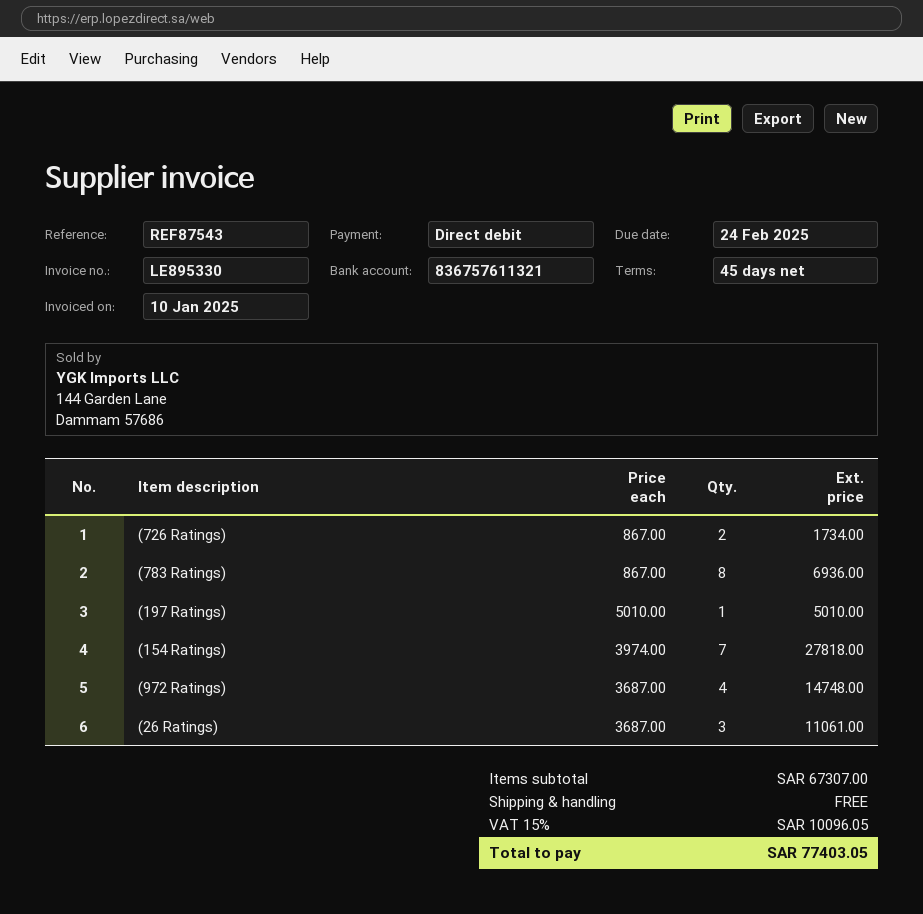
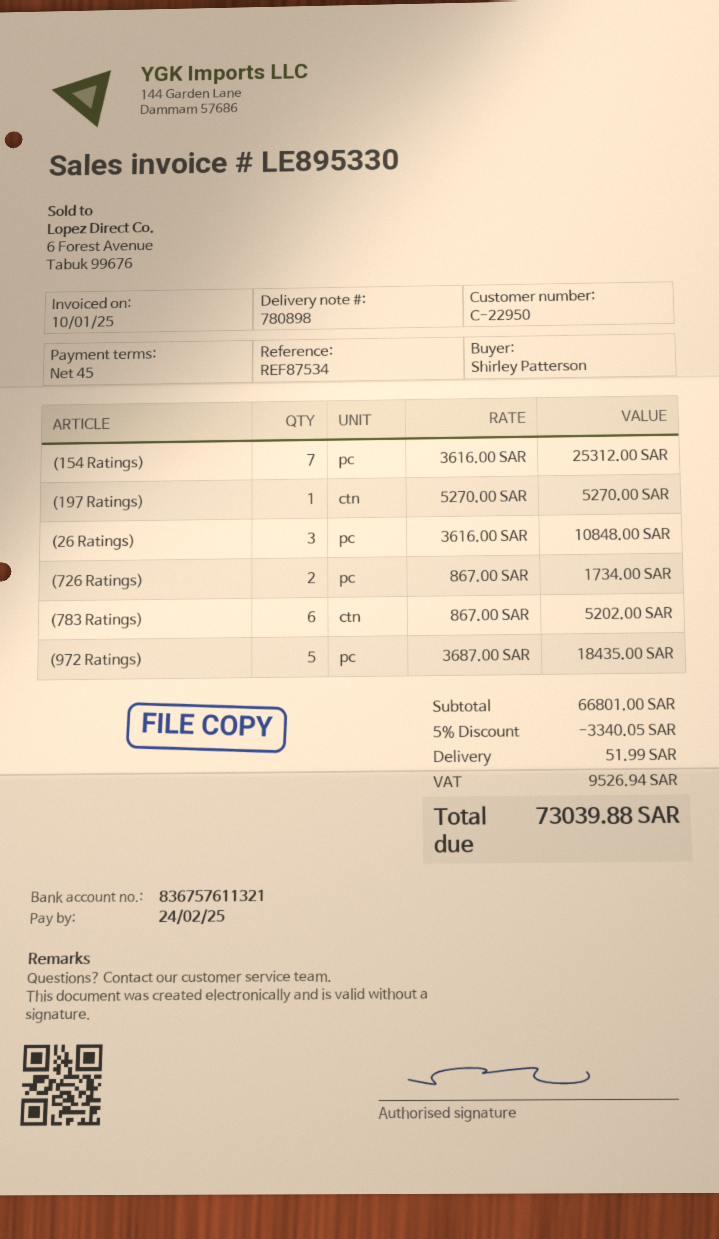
reference: REF87543 -> REF87534
(783 Ratings): 8 x 867.00 = 6936.00 -> 6 x 867.00 = 5202.00
(197 Ratings): 1 x 5010.00 = 5010.00 -> 1 x 5270.00 = 5270.00
(154 Ratings): 7 x 3974.00 = 27818.00 -> 7 x 3616.00 = 25312.00
(972 Ratings): 4 x 3687.00 = 14748.00 -> 5 x 3687.00 = 18435.00
(26 Ratings): 3 x 3687.00 = 11061.00 -> 3 x 3616.00 = 10848.00
subtotal: 67307.00 -> 66801.00
discount: none -> 5% = 3340.05
shipping: 0.00 -> 51.99
tax: 10096.05 -> 9526.94
total: 77403.05 -> 73039.88

